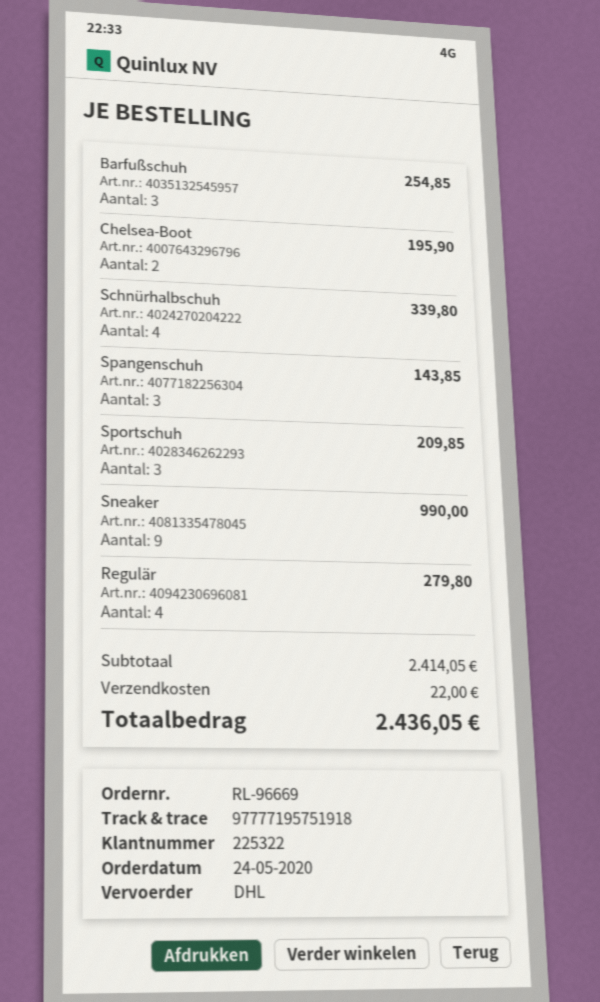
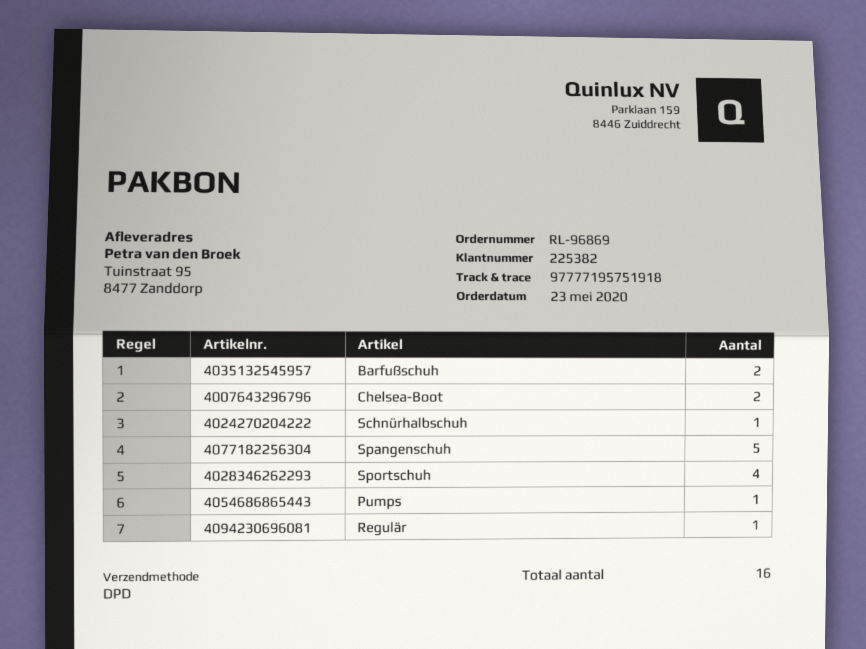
order number: RL-96669 -> RL-96869
order date: 2020-05-24 -> 2020-05-23
customer number: 225322 -> 225382
shipping method: DHL -> DPD
Barfußschuh: 3 -> 2
Schnürhalbschuh: 4 -> 1
Spangenschuh: 3 -> 5
Sportschuh: 3 -> 4
Sneaker: 9 -> none
Regulär: 4 -> 1
Pumps: none -> 1

